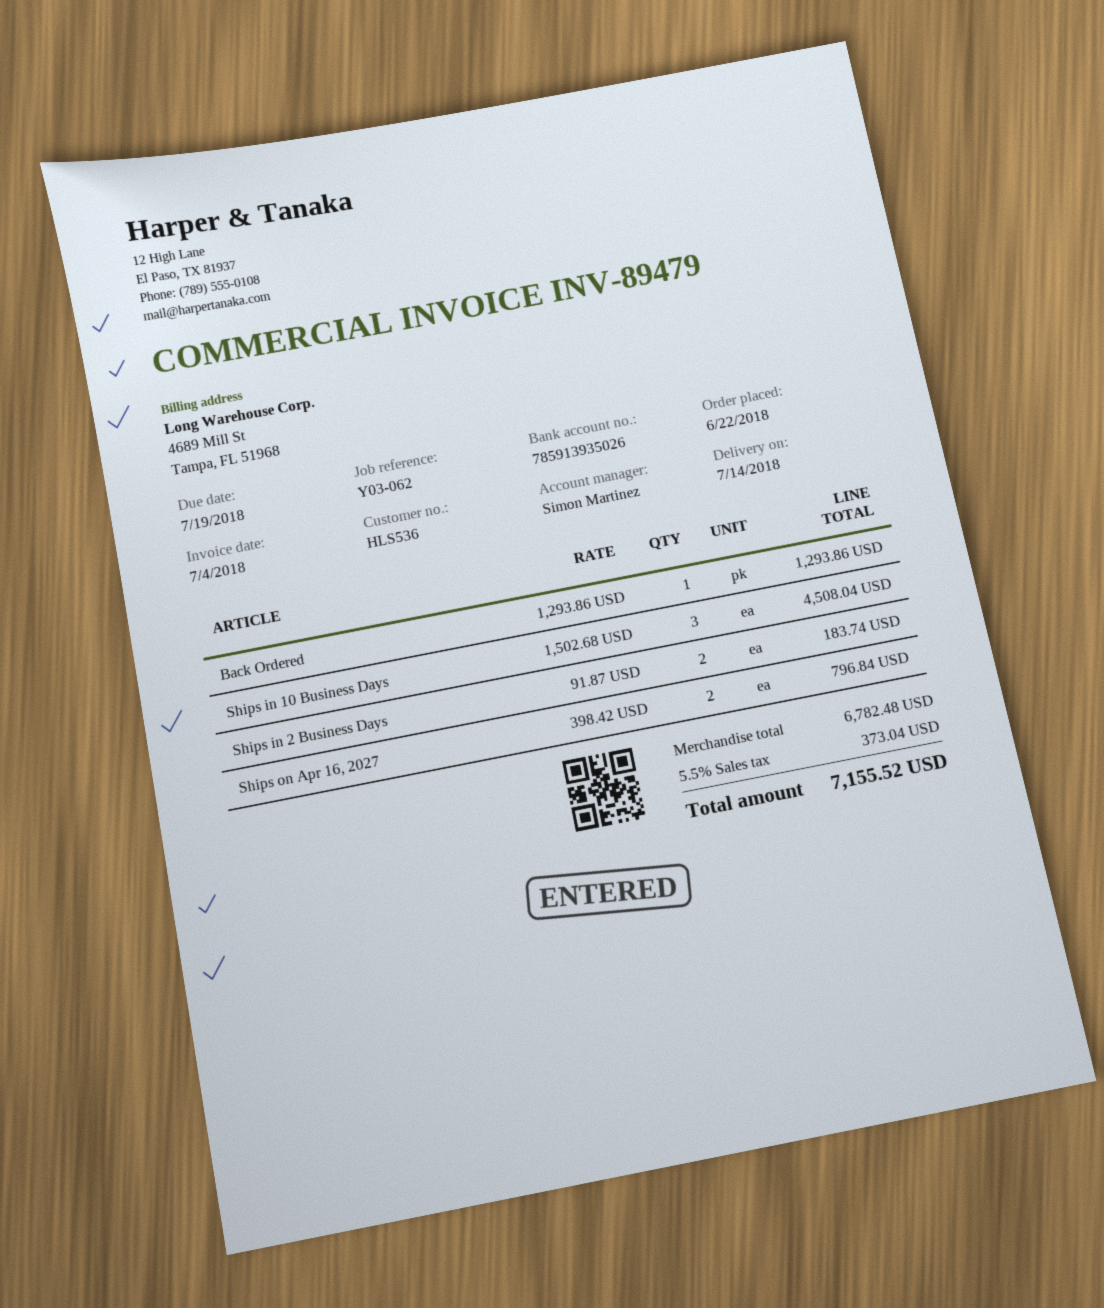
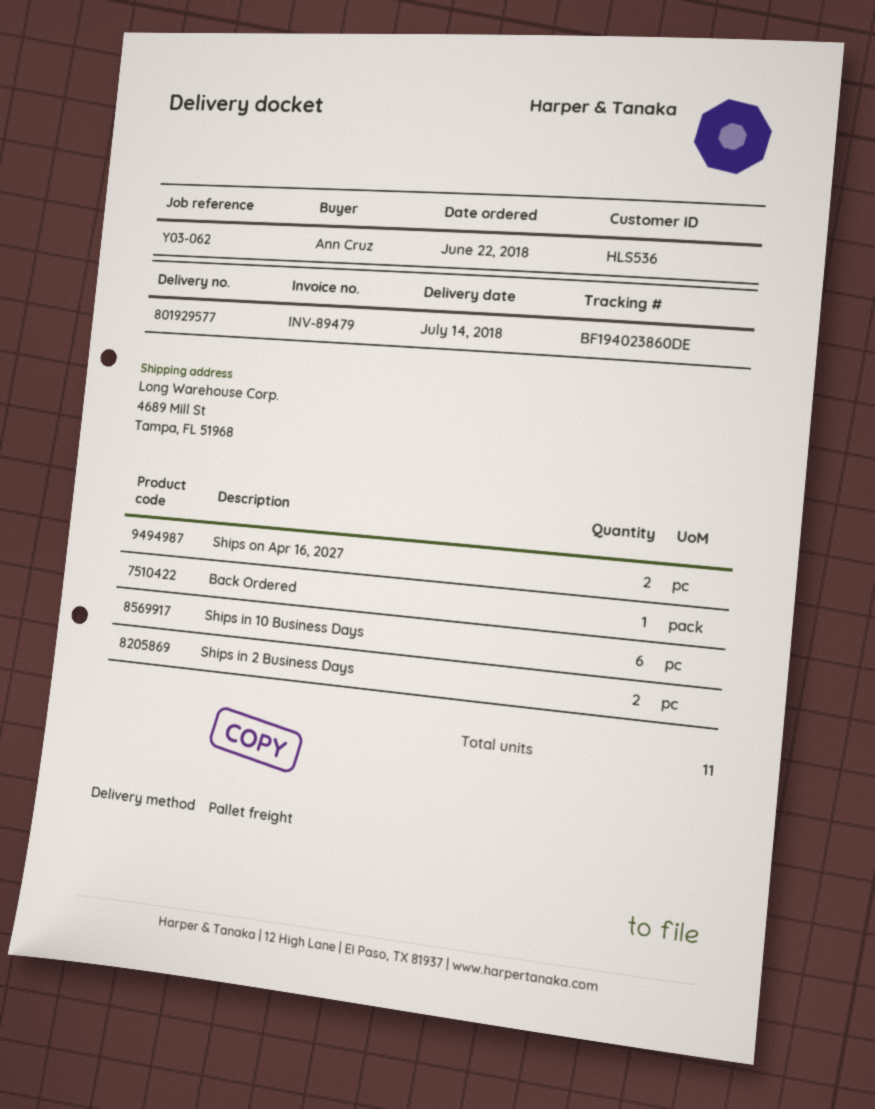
Ships in 10 Business Days: 3 -> 6

